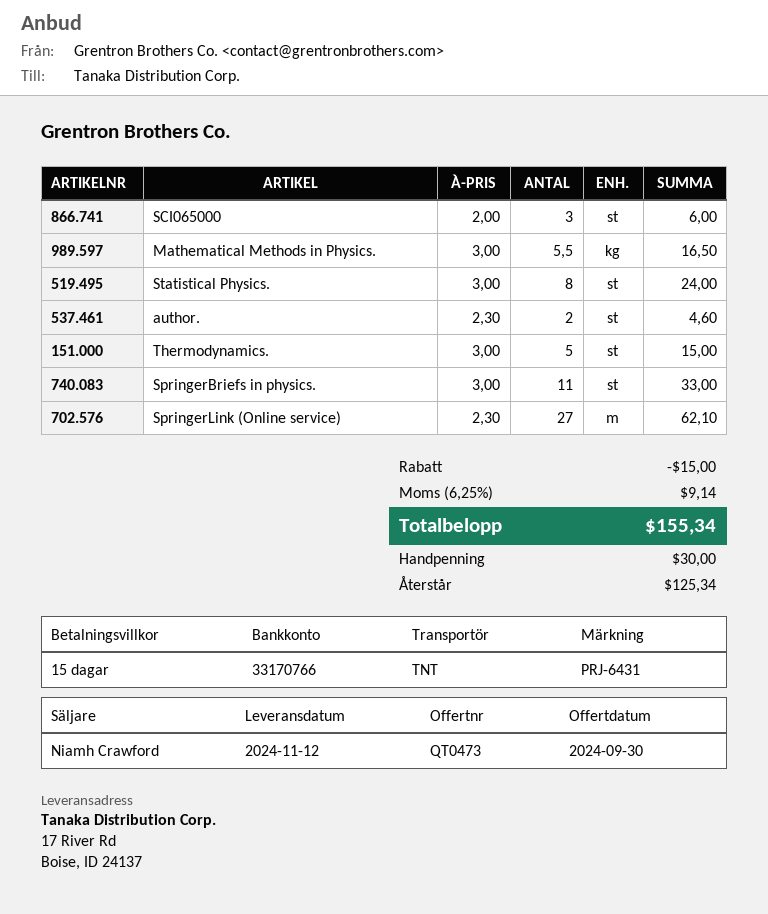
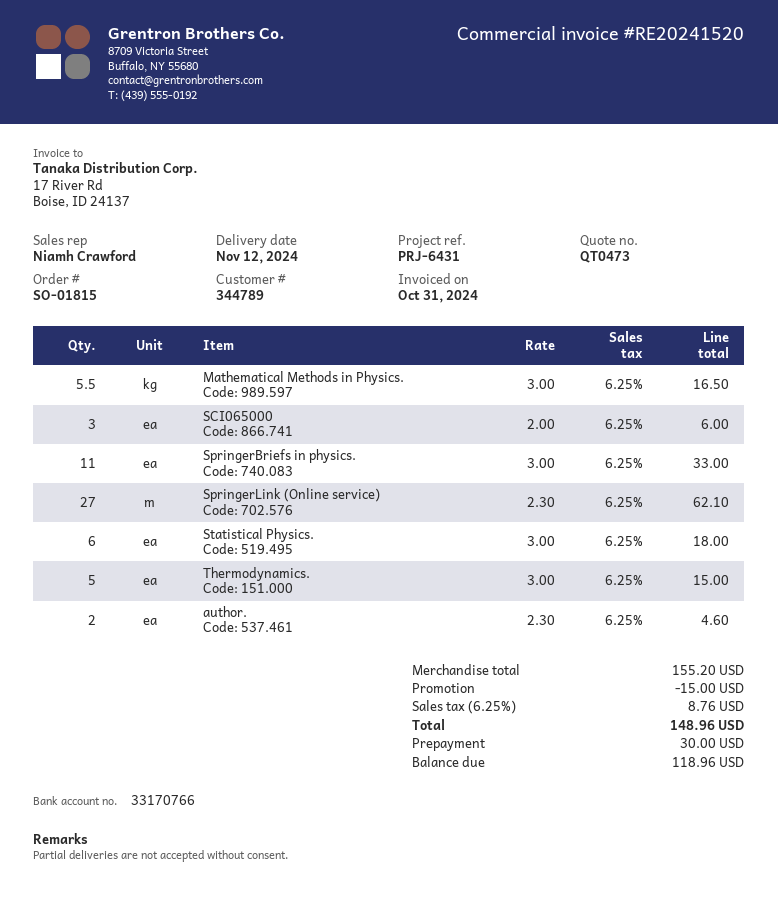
Statistical Physics.: 8 x 3.00 = 24.00 -> 6 x 3.00 = 18.00
tax: 6.25% = 9.14 -> 6.25% = 8.76
total: 155.34 -> 148.96
balance: 125.34 -> 118.96

